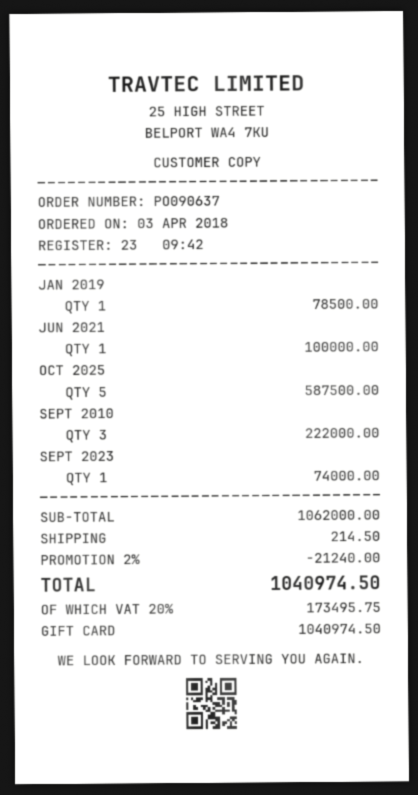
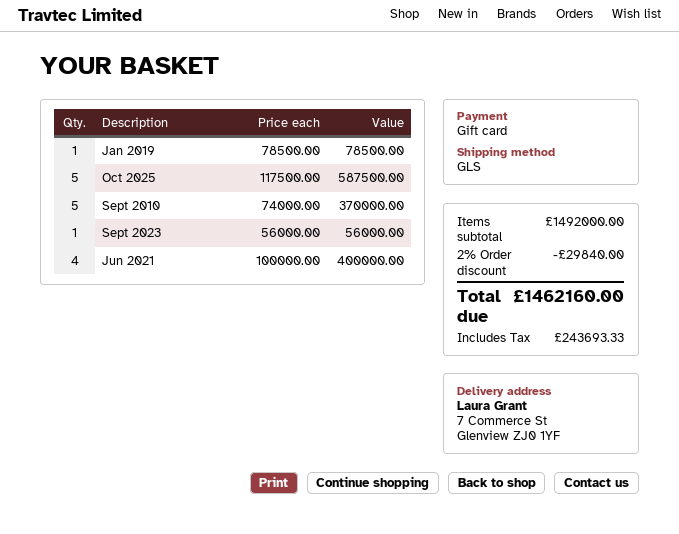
JUN 2021: 1 for 100000.00 -> 4 for 400000.00
SEPT 2010: 3 for 222000.00 -> 5 for 370000.00
SEPT 2023: 1 for 74000.00 -> 1 for 56000.00
subtotal: 1062000.00 -> 1492000.00
discount: 2% = 21240.00 -> 2% = 29840.00
shipping: 214.50 -> none
tax: 173495.75 -> 243693.33
total: 1040974.50 -> 1462160.00

